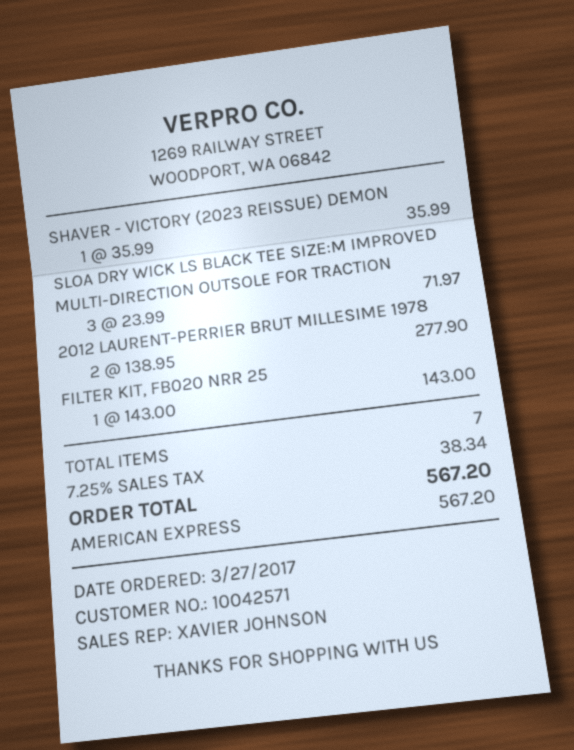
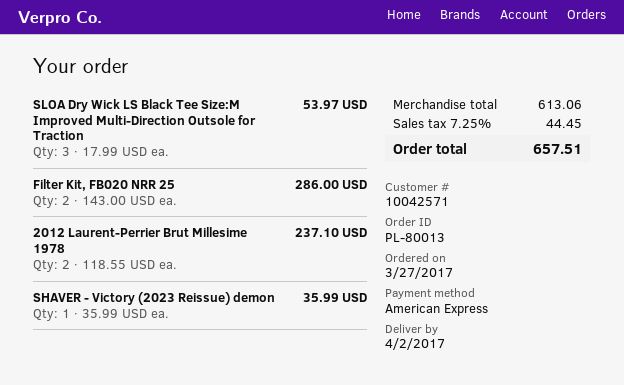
SLOA DRY WICK LS BLACK TEE SIZE:M IMPROVED MULTI-DIRECTION OUTSOLE FOR TRACTION: 3 x 23.99 = 71.97 -> 3 x 17.99 = 53.97
2012 LAURENT-PERRIER BRUT MILLESIME 1978: 2 x 138.95 = 277.90 -> 2 x 118.55 = 237.10
FILTER KIT, FB020 NRR 25: 1 x 143.00 = 143.00 -> 2 x 143.00 = 286.00
tax: 7.25% = 38.34 -> 7.25% = 44.45
total: 567.20 -> 657.51

